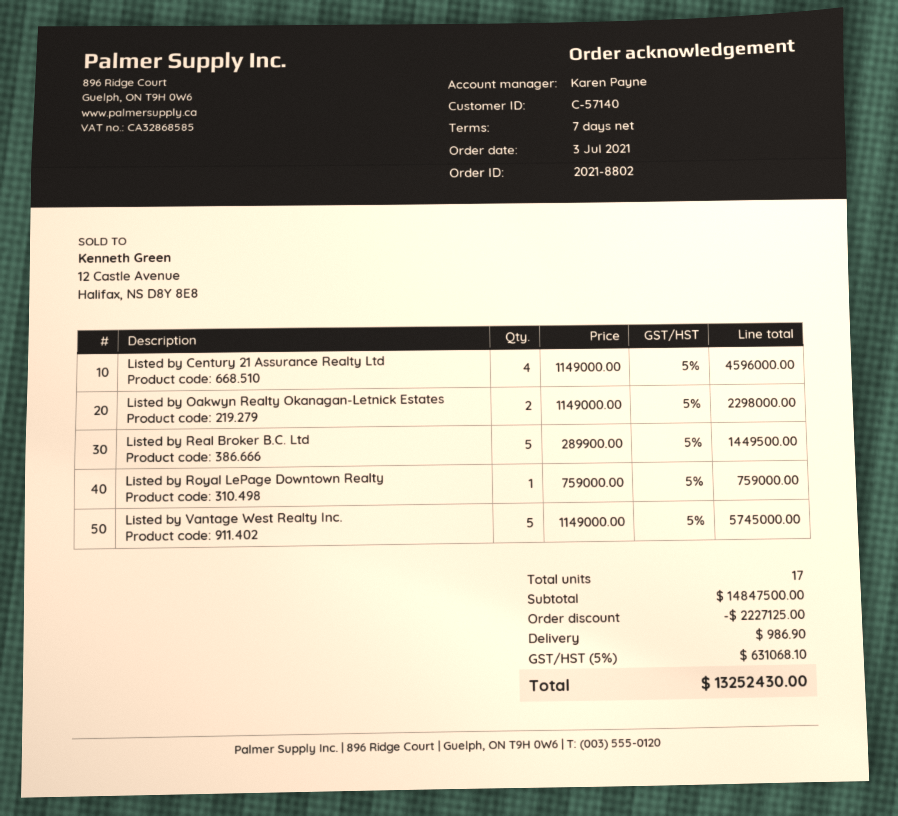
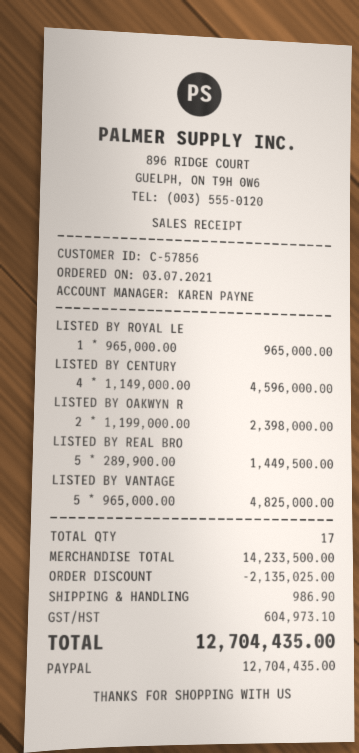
customer number: C-57140 -> C-57856
Listed by Oakwyn Realty Okanagan-Letnick Estates: 2 x 1149000.00 = 2298000.00 -> 2 x 1199000.00 = 2398000.00
Listed by Royal LePage Downtown Realty: 1 x 759000.00 = 759000.00 -> 1 x 965000.00 = 965000.00
Listed by Vantage West Realty Inc.: 5 x 1149000.00 = 5745000.00 -> 5 x 965000.00 = 4825000.00
subtotal: 14847500.00 -> 14233500.00
discount: 2227125.00 -> 2135025.00
tax: 631068.10 -> 604973.10
total: 13252430.00 -> 12704435.00

